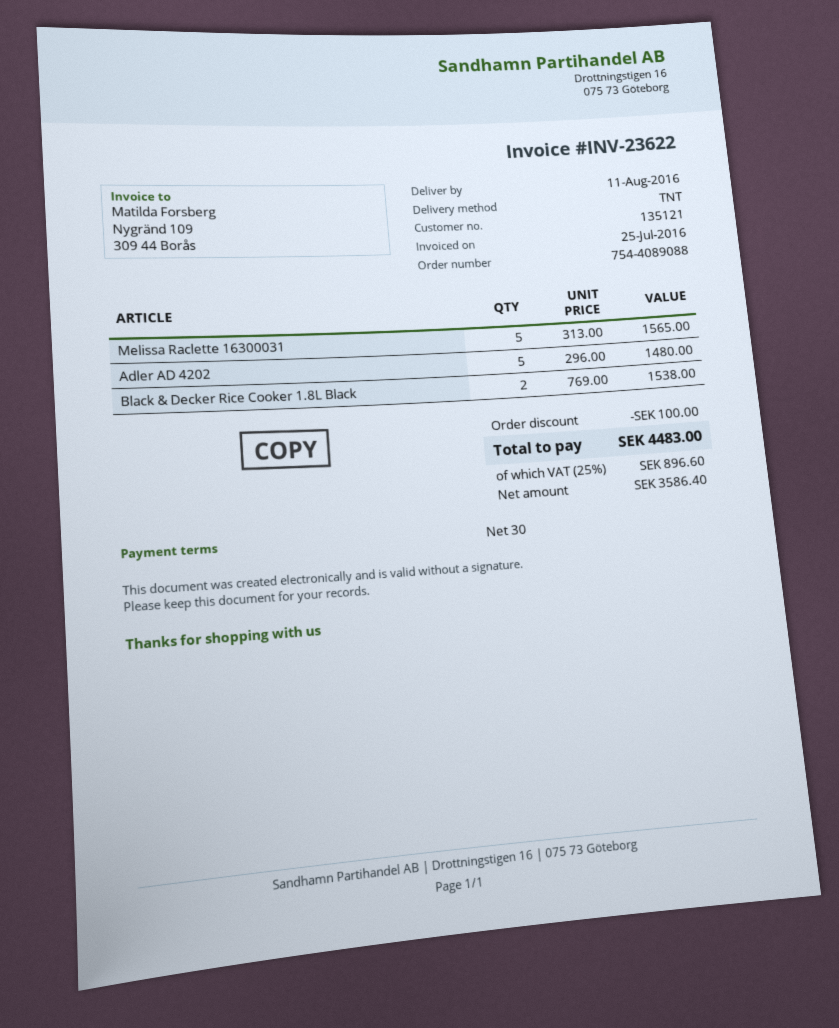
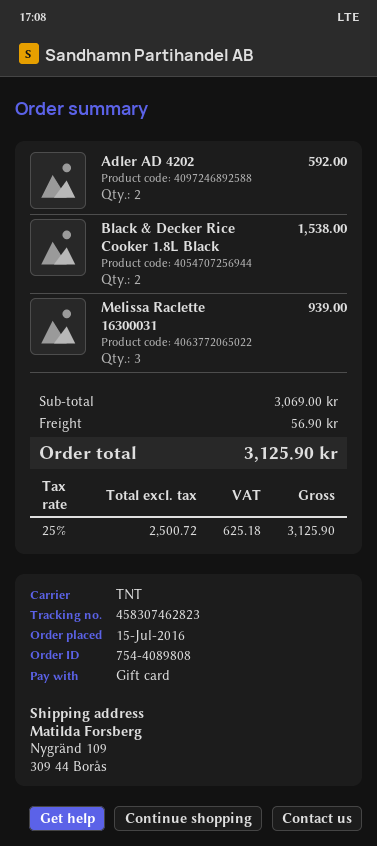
order number: 754-4089088 -> 754-4089808
Melissa Raclette 16300031: 5 for 1565.00 -> 3 for 939.00
Adler AD 4202: 5 for 1480.00 -> 2 for 592.00
discount: 100.00 -> none
shipping: none -> 56.90
net: 3586.40 -> 2500.72
tax: 25% = 896.60 -> 25% = 625.18
total: 4483.00 -> 3125.90

